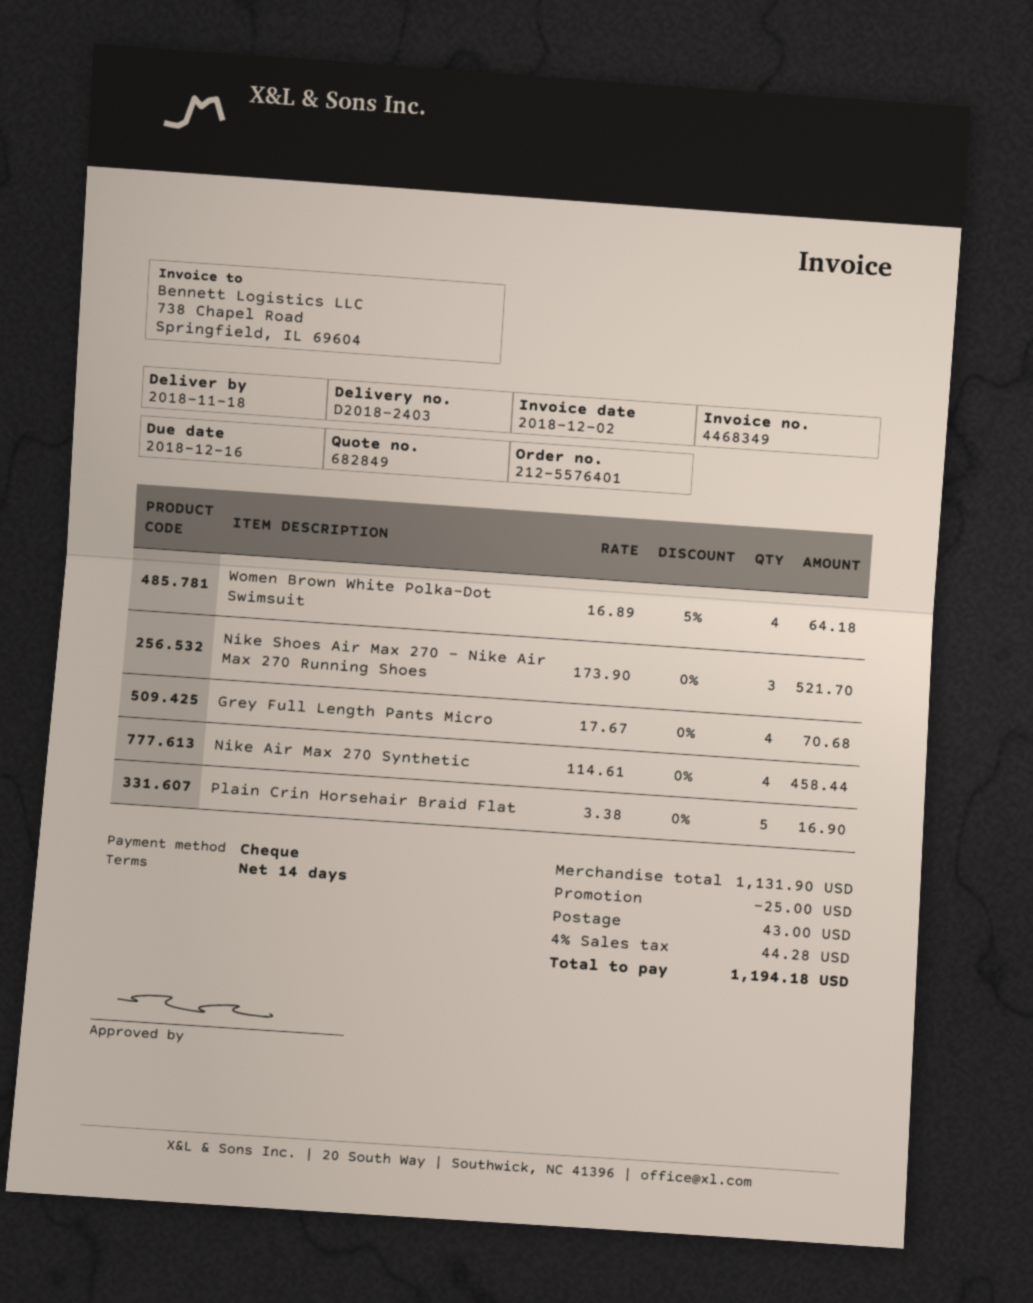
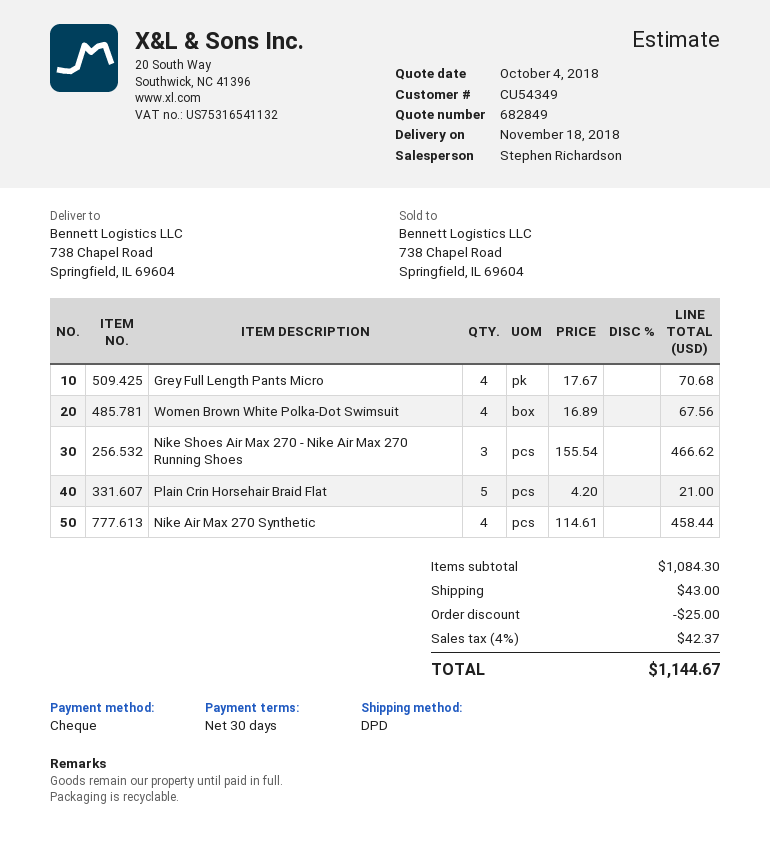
payment terms: 14 days -> 30 days
Women Brown White Polka‑Dot Swimsuit: 4 x 16.89 - 5% = 64.18 -> 4 x 16.89 = 67.56
Nike Shoes Air Max 270 - Nike Air Max 270 Running Shoes: 3 x 173.90 = 521.70 -> 3 x 155.54 = 466.62
Plain Crin Horsehair Braid Flat: 5 x 3.38 = 16.90 -> 5 x 4.20 = 21.00
subtotal: 1131.90 -> 1084.30
tax: 4% = 44.28 -> 4% = 42.37
total: 1194.18 -> 1144.67

